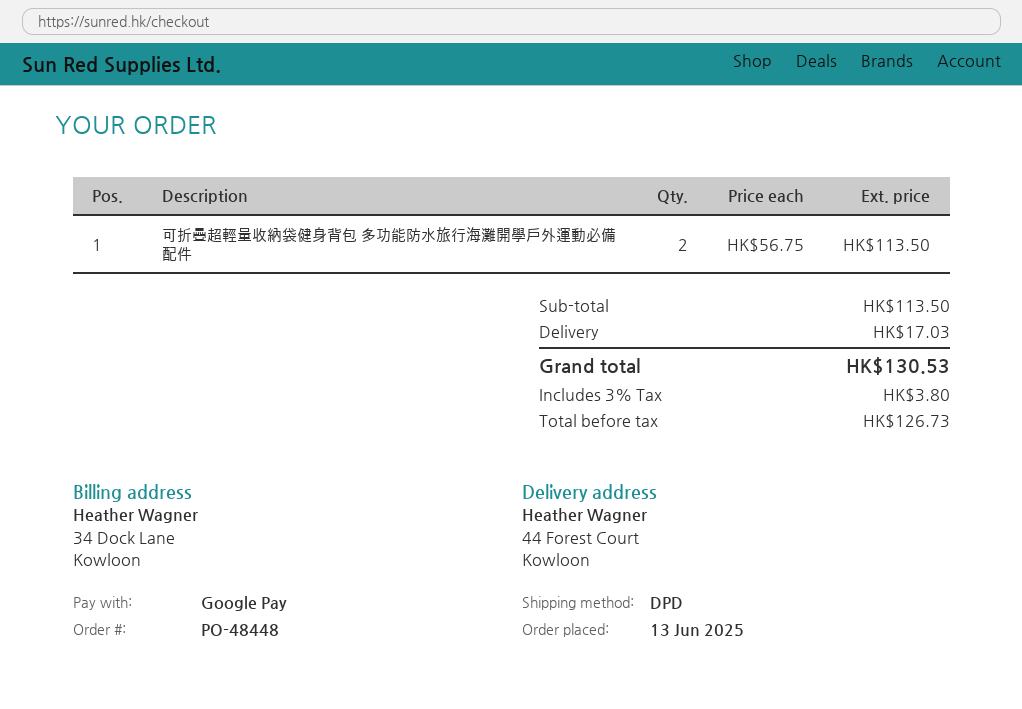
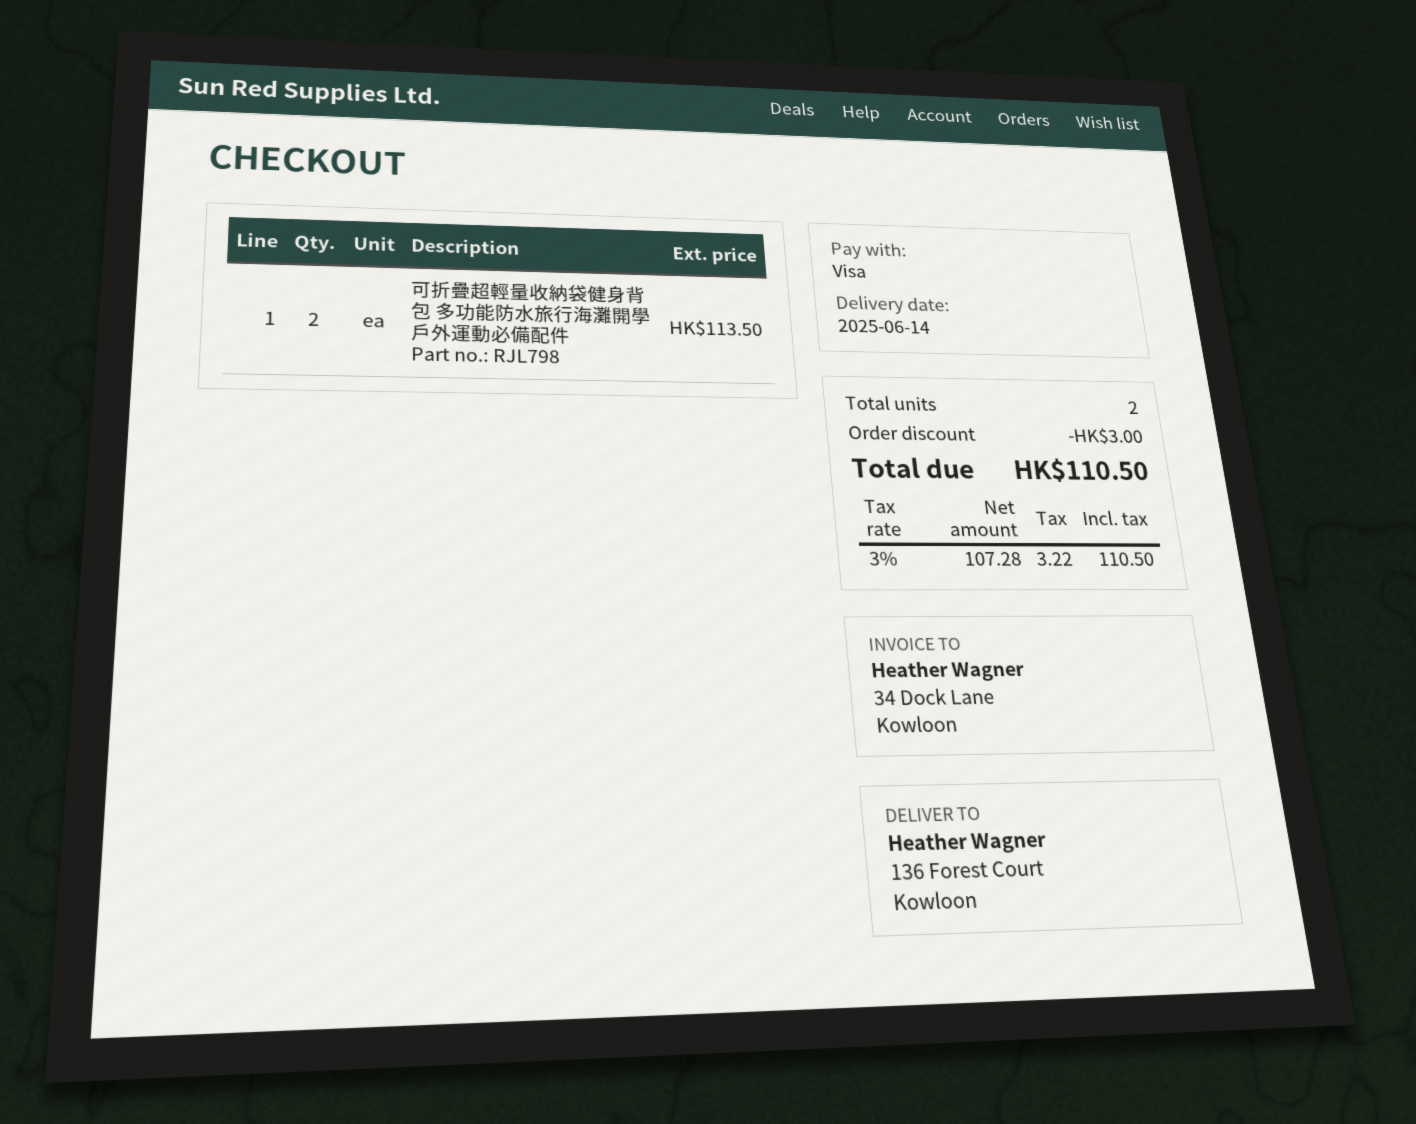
payment method: Google Pay -> Visa
ship to: 44 Forest Court, Kowloon -> 136 Forest Court, Kowloon
discount: none -> 3.00
shipping: 17.03 -> none
net: 126.73 -> 107.28
tax: 3% = 3.80 -> 3% = 3.22
total: 130.53 -> 110.50

